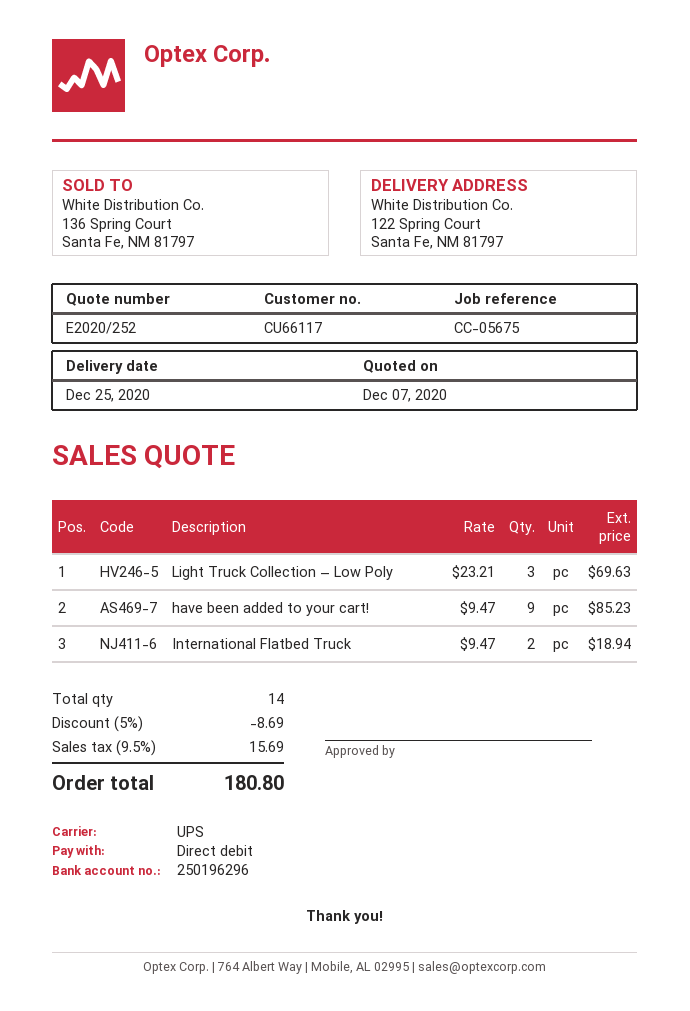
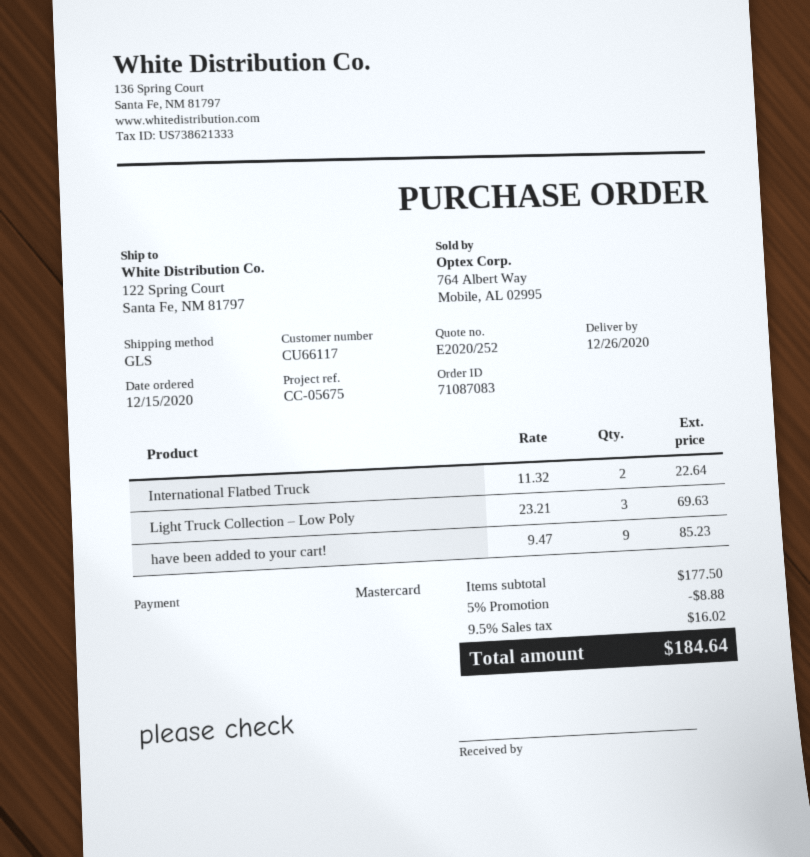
delivery date: 2020-12-25 -> 2020-12-26
payment method: direct debit -> Mastercard
shipping method: UPS -> GLS
International Flatbed Truck: 2 x 9.47 = 18.94 -> 2 x 11.32 = 22.64
discount: 5% = 8.69 -> 5% = 8.88
tax: 9.5% = 15.69 -> 9.5% = 16.02
total: 180.80 -> 184.64

